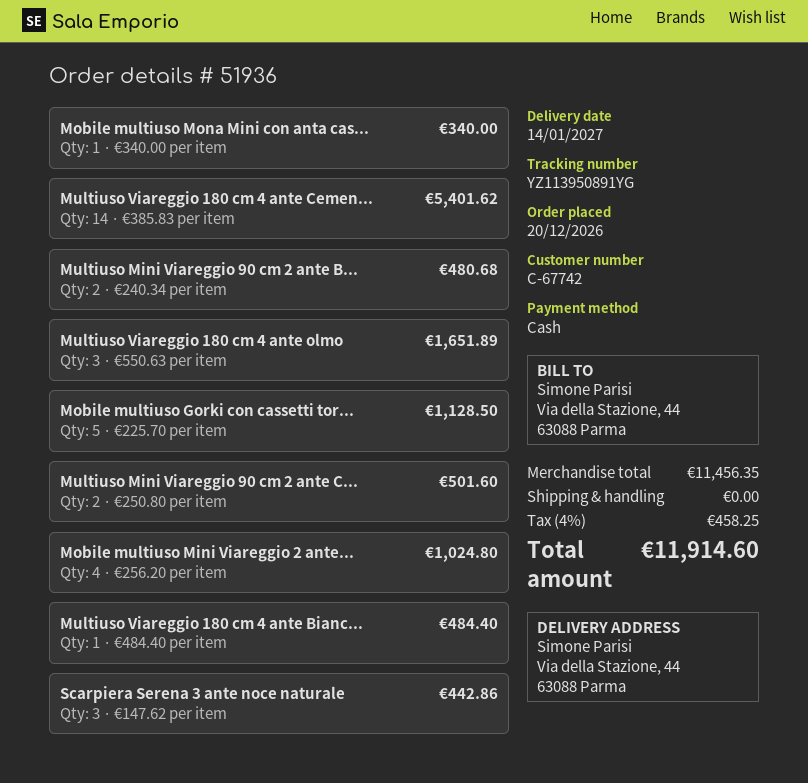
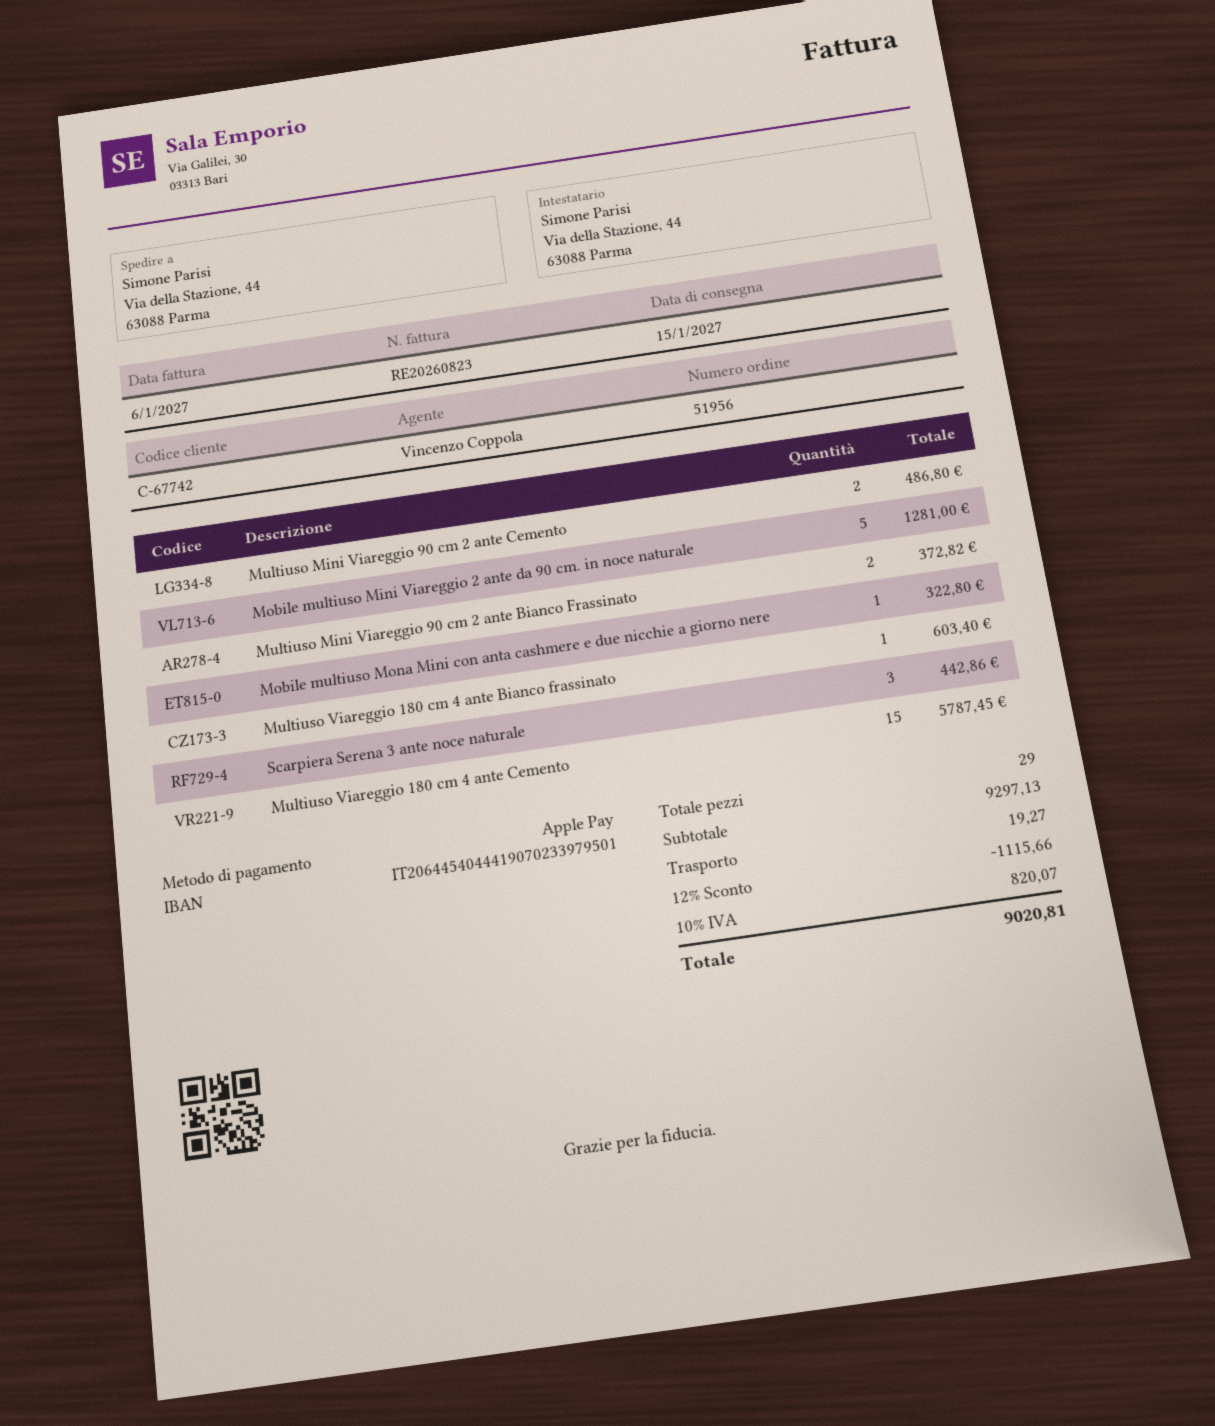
order number: 51936 -> 51956
delivery date: 2027-01-14 -> 2027-01-15
payment method: cash -> Apple Pay
Mobile multiuso Mona Mini con anta cas...: 1 for 340.00 -> 1 for 322.80
Multiuso Viareggio 180 cm 4 ante Cemen...: 14 for 5401.62 -> 15 for 5787.45
Multiuso Mini Viareggio 90 cm 2 ante B...: 2 for 480.68 -> 2 for 372.82
Multiuso Viareggio 180 cm 4 ante olmo: 3 for 1651.89 -> none
Mobile multiuso Gorki con cassetti tor...: 5 for 1128.50 -> none
Multiuso Mini Viareggio 90 cm 2 ante C...: 2 for 501.60 -> 2 for 486.80
Mobile multiuso Mini Viareggio 2 ante...: 4 for 1024.80 -> 5 for 1281.00
Multiuso Viareggio 180 cm 4 ante Bianc...: 1 for 484.40 -> 1 for 603.40
subtotal: 11456.35 -> 9297.13
discount: none -> 12% = 1115.66
shipping: 0.00 -> 19.27
tax: 4% = 458.25 -> 10% = 820.07
total: 11914.60 -> 9020.81

